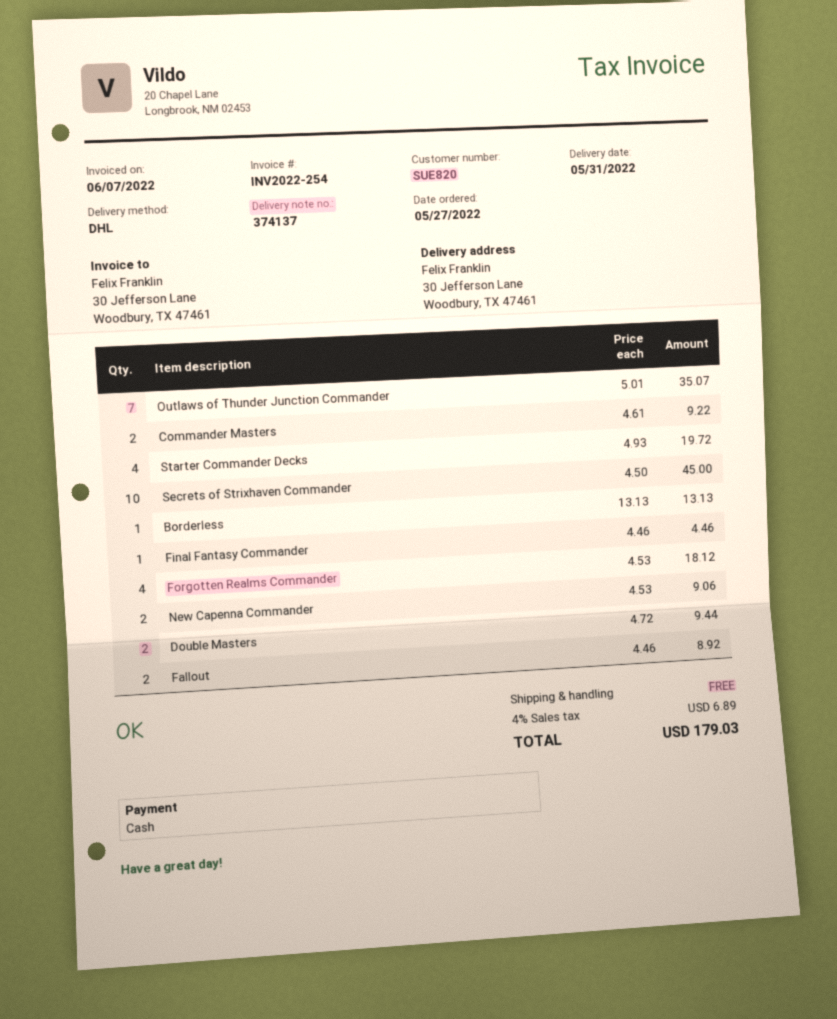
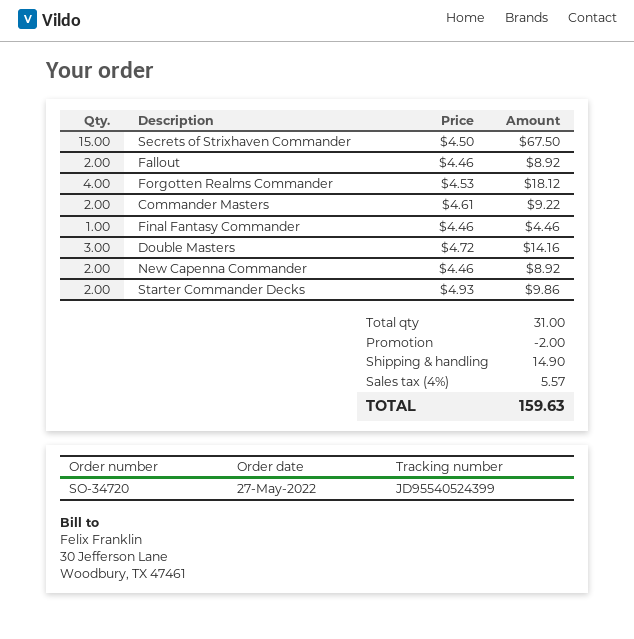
Outlaws of Thunder Junction Commander: 7 x 5.01 = 35.07 -> none
Starter Commander Decks: 4 x 4.93 = 19.72 -> 2 x 4.93 = 9.86
Secrets of Strixhaven Commander: 10 x 4.50 = 45.00 -> 15 x 4.50 = 67.50
Borderless: 1 x 13.13 = 13.13 -> none
New Capenna Commander: 2 x 4.53 = 9.06 -> 2 x 4.46 = 8.92
Double Masters: 2 x 4.72 = 9.44 -> 3 x 4.72 = 14.16
discount: none -> 2.00
shipping: 0.00 -> 14.90
tax: 4% = 6.89 -> 4% = 5.57
total: 179.03 -> 159.63

